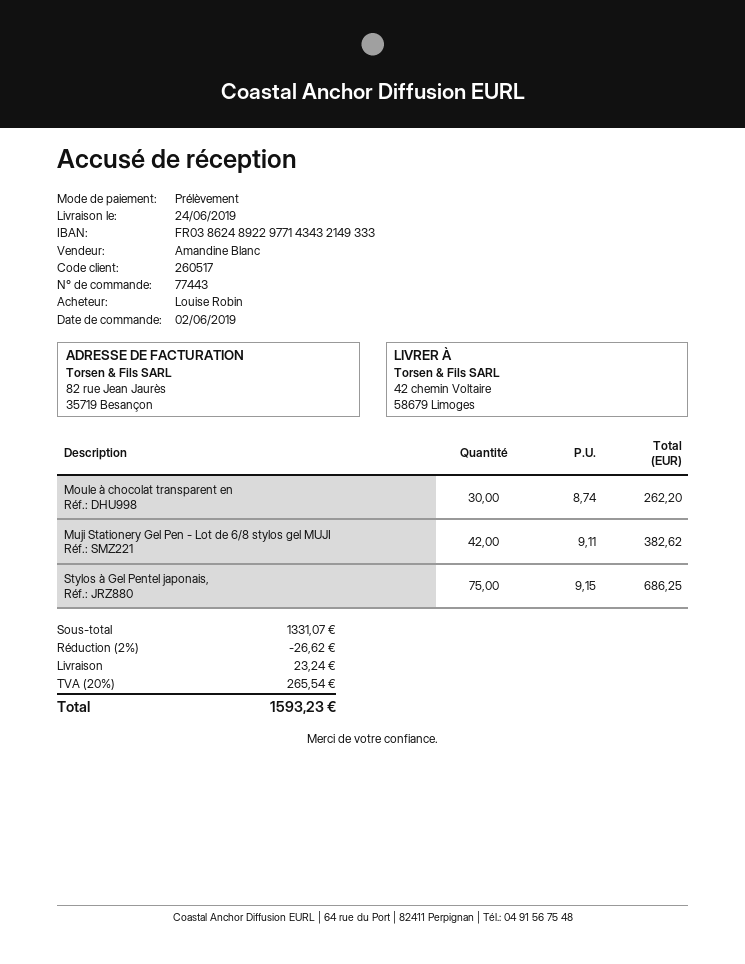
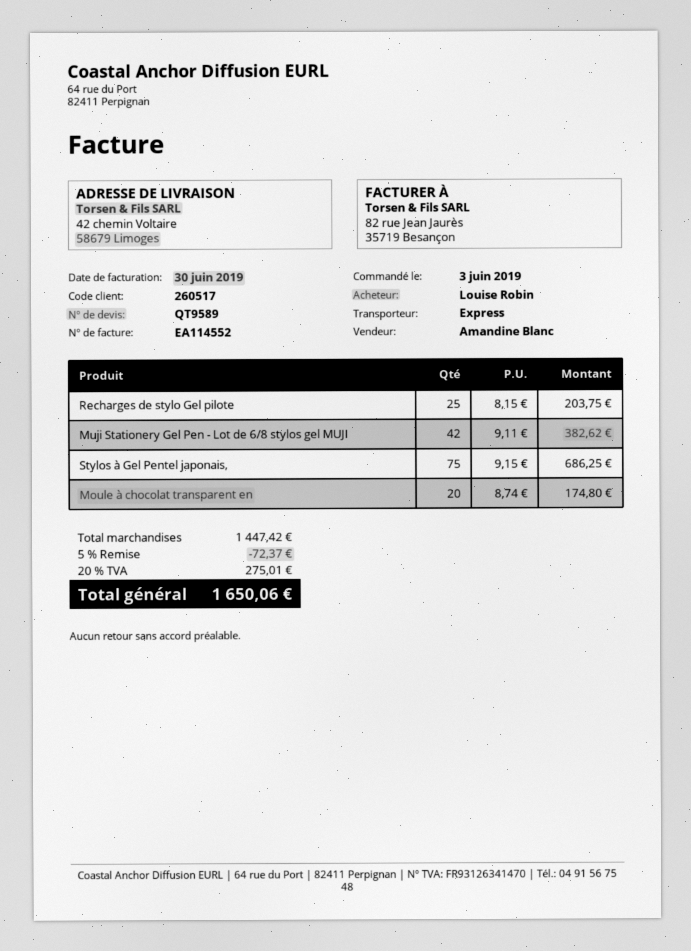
order date: 2019-06-02 -> 2019-06-03
Moule à chocolat transparent en: 30 x 8.74 = 262.20 -> 20 x 8.74 = 174.80
Recharges de stylo Gel pilote: none -> 25 x 8.15 = 203.75
subtotal: 1331.07 -> 1447.42
discount: 2% = 26.62 -> 5% = 72.37
shipping: 23.24 -> none
tax: 20% = 265.54 -> 20% = 275.01
total: 1593.23 -> 1650.06

